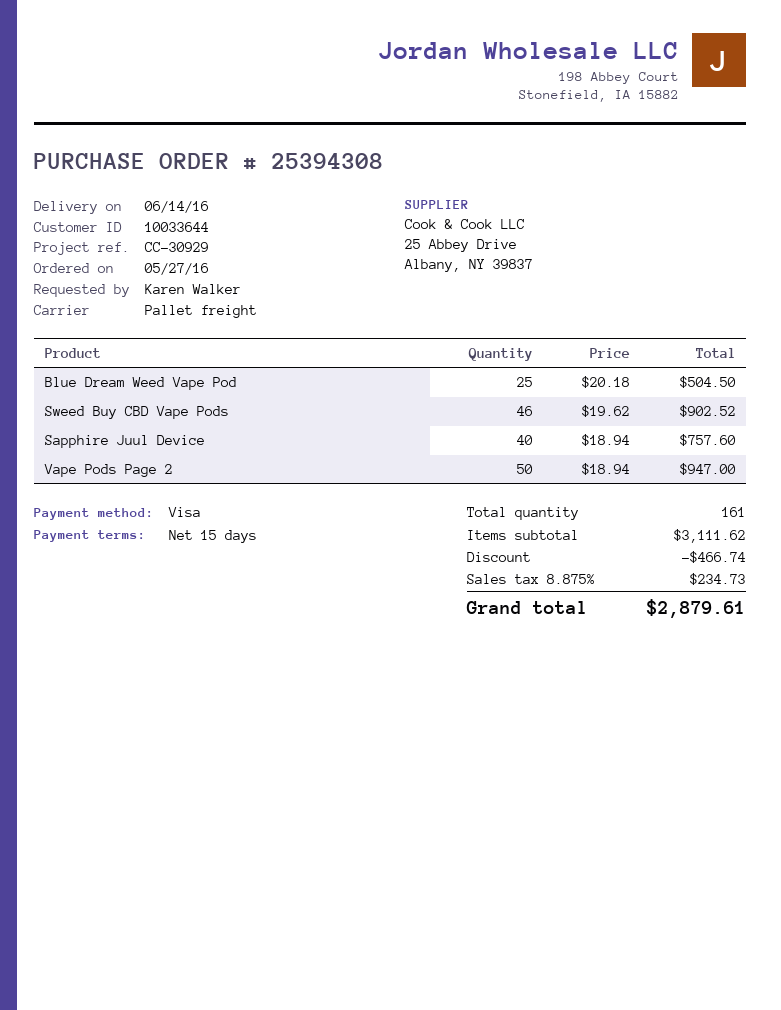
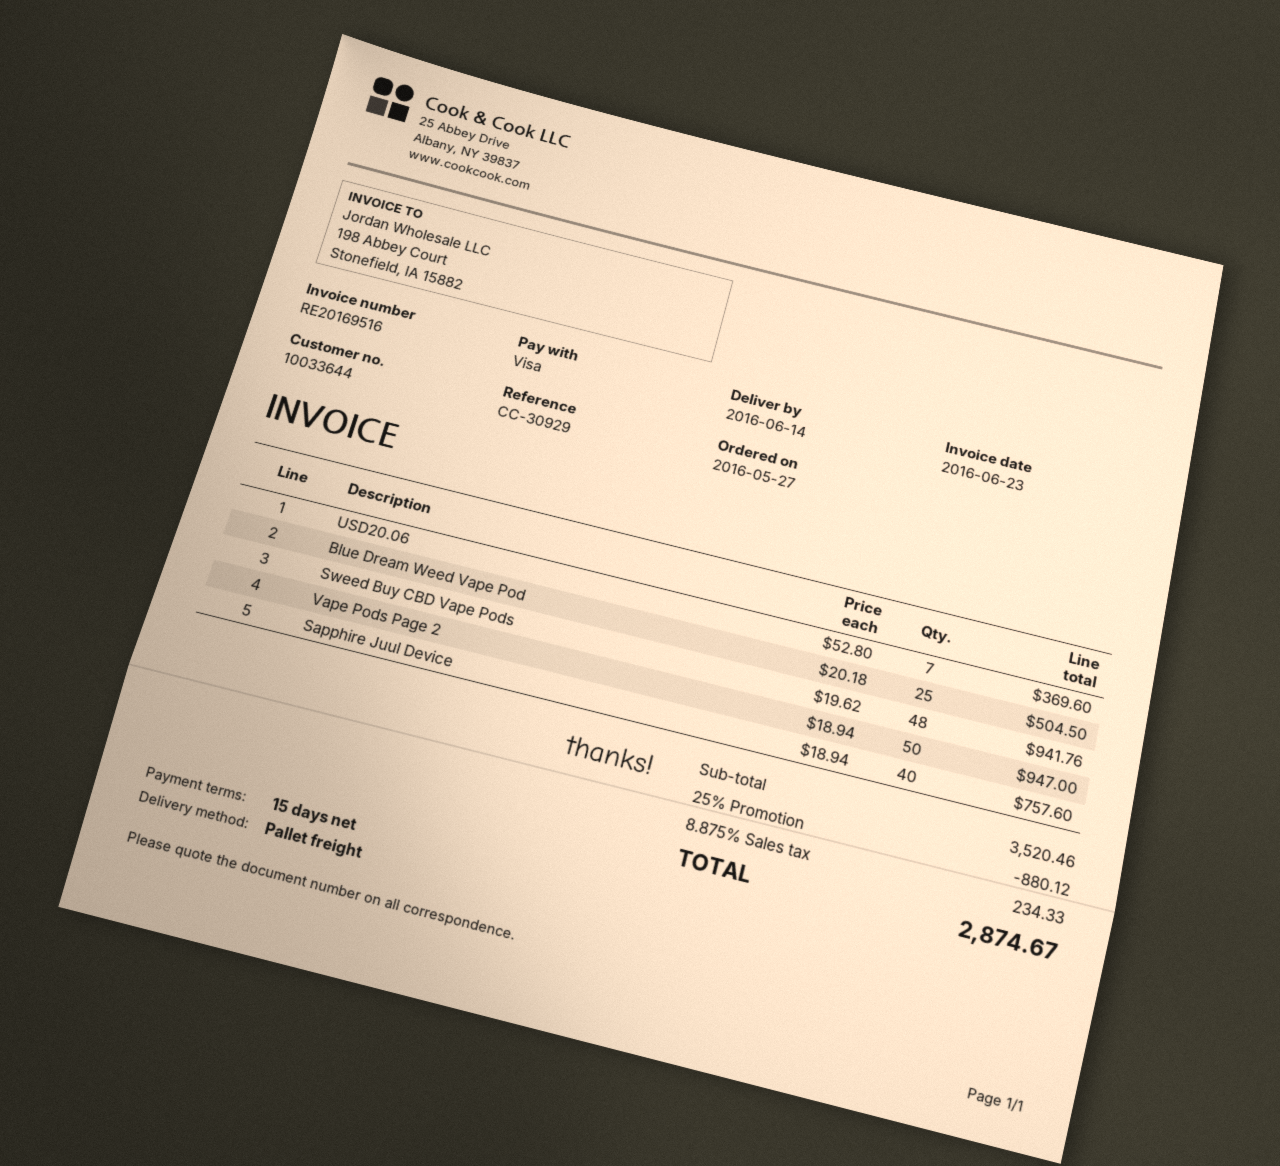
Sweed Buy CBD Vape Pods: 46 x 19.62 = 902.52 -> 48 x 19.62 = 941.76
USD20.06: none -> 7 x 52.80 = 369.60
subtotal: 3111.62 -> 3520.46
discount: 466.74 -> 880.12
tax: 8.875% = 234.73 -> 8.875% = 234.33
total: 2879.61 -> 2874.67

